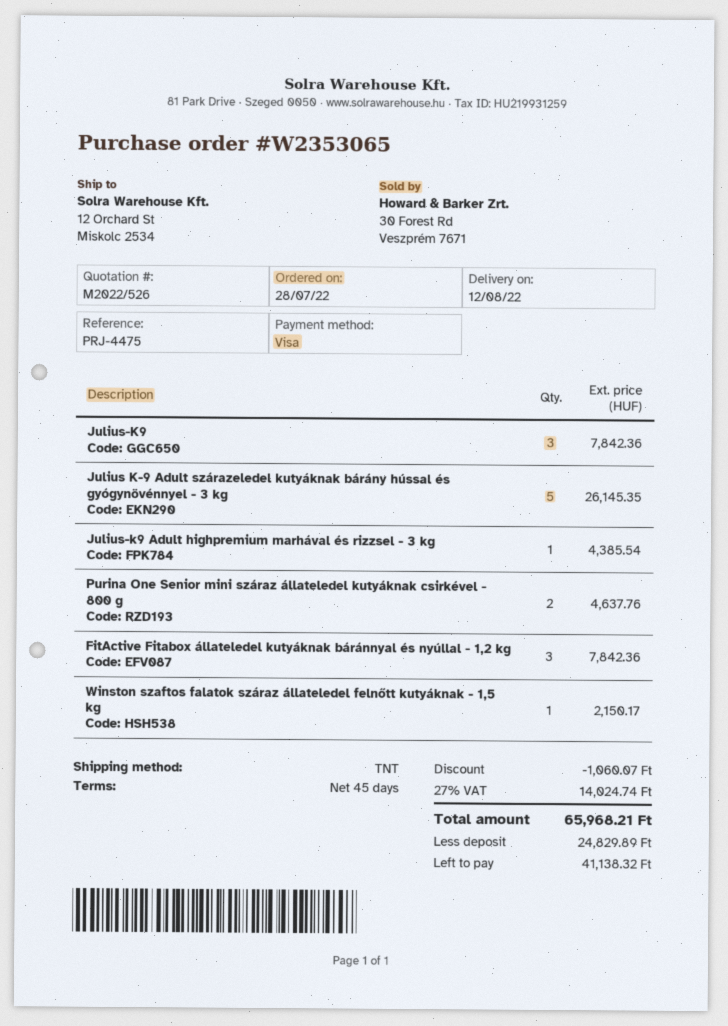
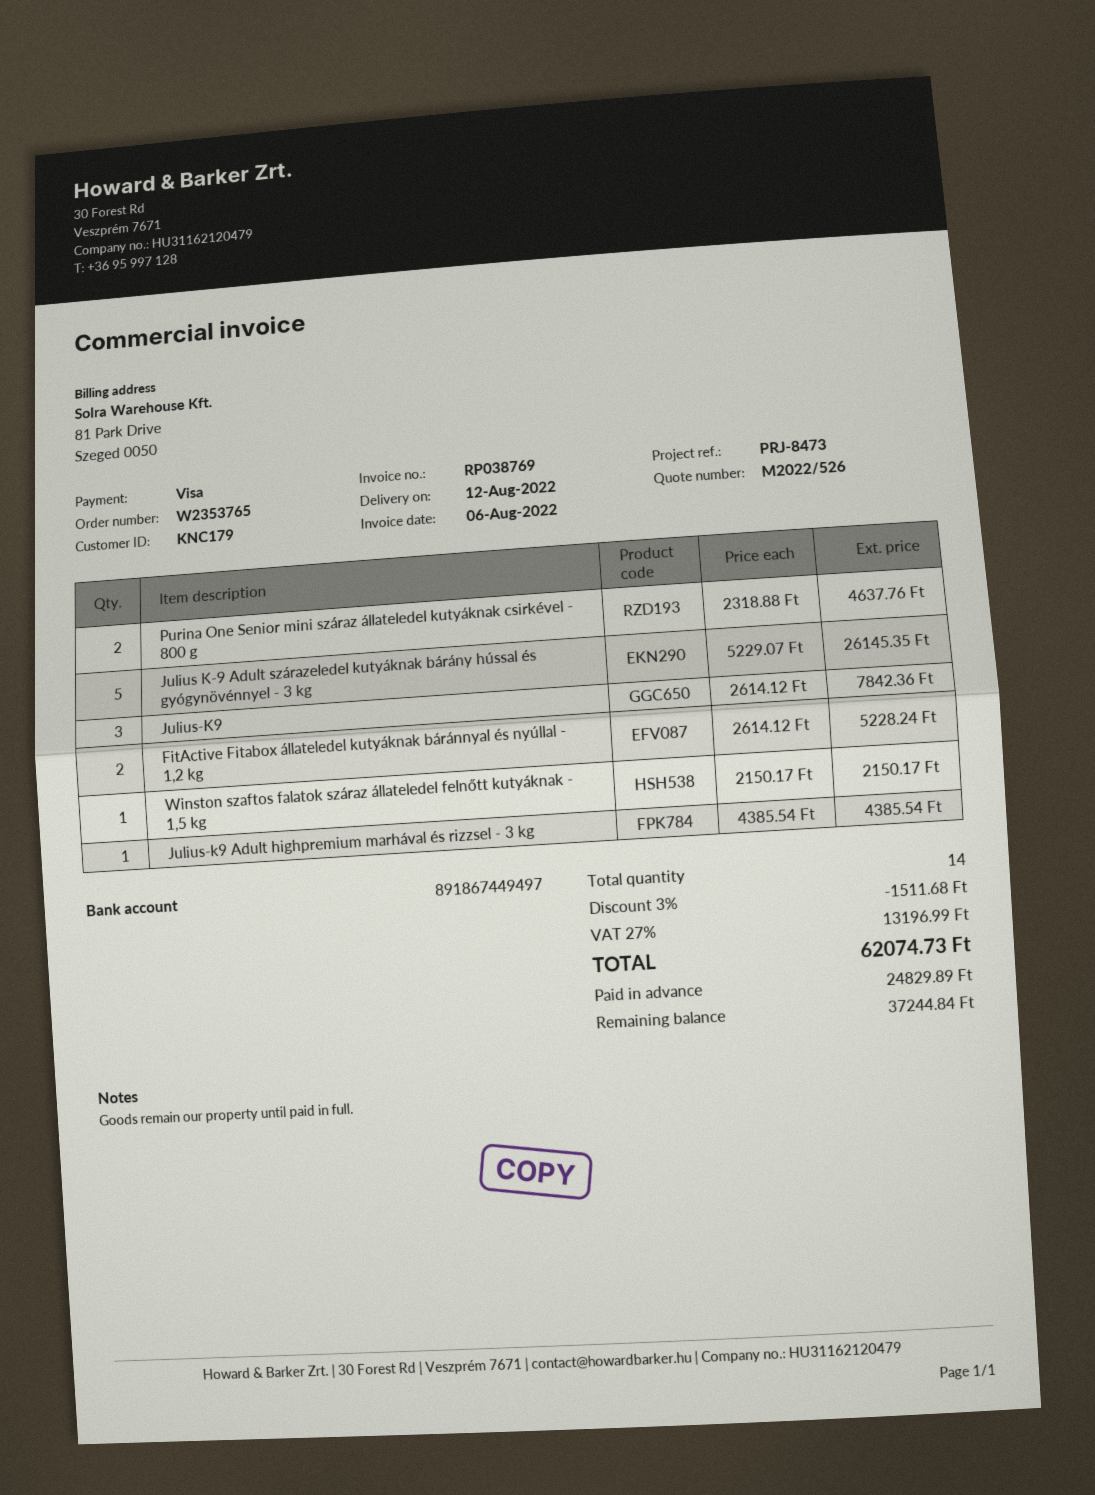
order number: W2353065 -> W2353765
reference: PRJ-4475 -> PRJ-8473
FitActive Fitabox állateledel kutyáknak báránnyal és nyúllal - 1,2 kg: 3 for 7842.36 -> 2 for 5228.24
discount: 1060.07 -> 1511.68
tax: 27% = 14024.74 -> 27% = 13196.99
total: 65968.21 -> 62074.73
balance: 41138.32 -> 37244.84

